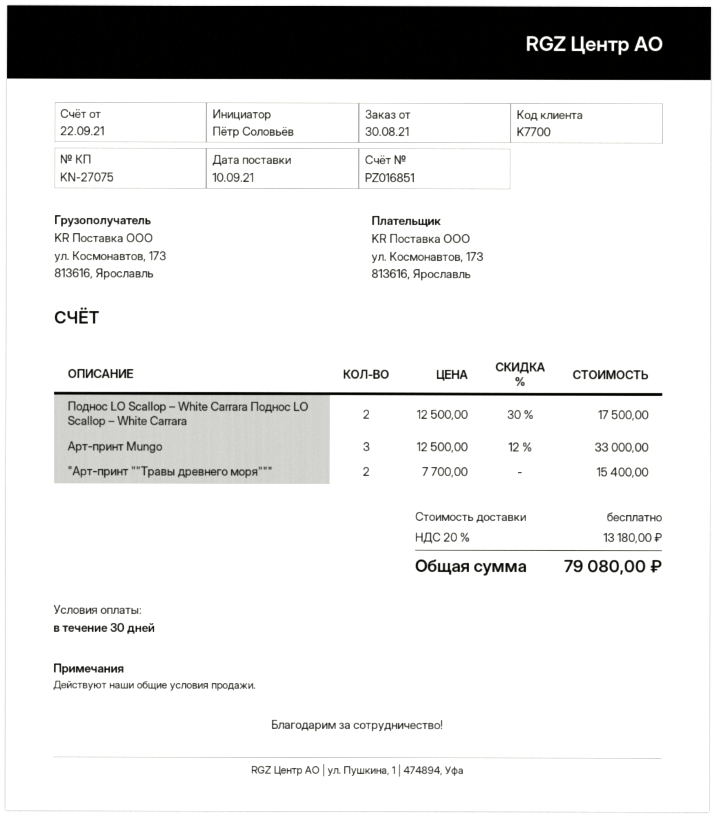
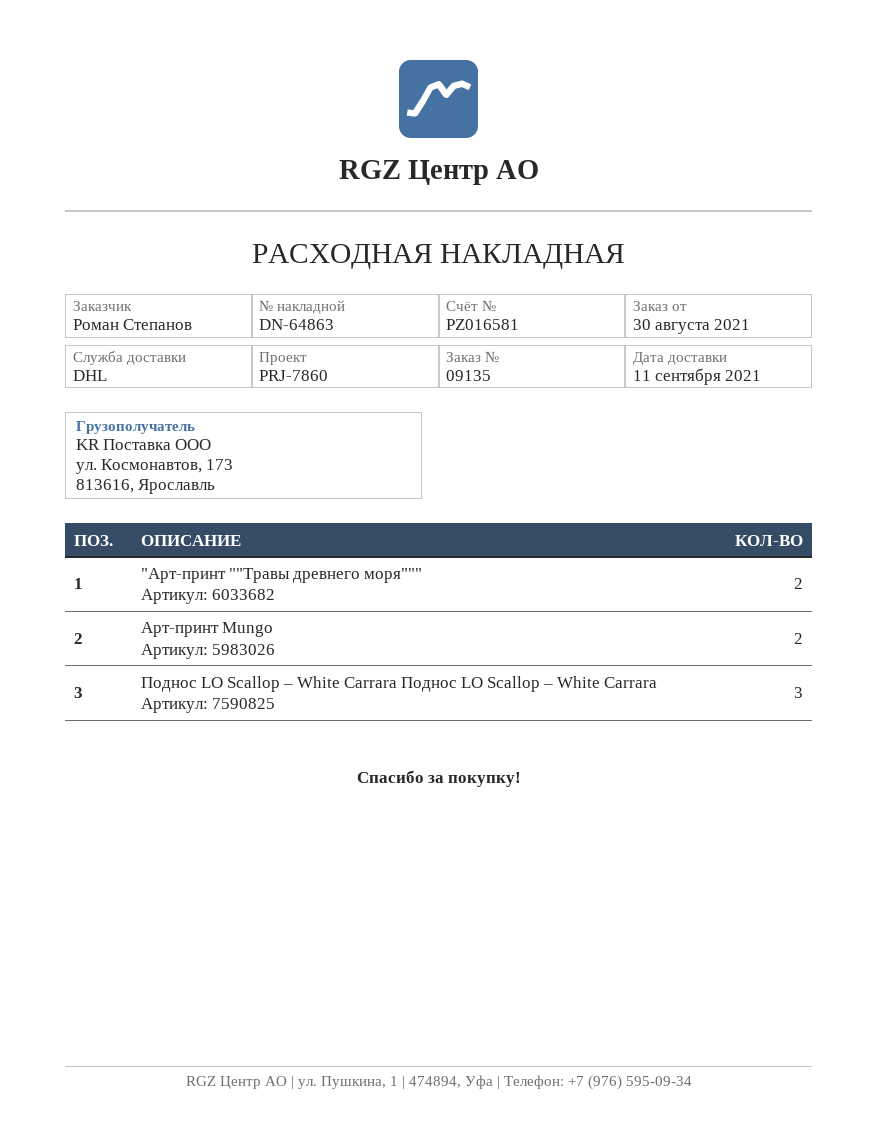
delivery date: 2021-09-10 -> 2021-09-11
invoice number: PZ016851 -> PZ016581
ordered by: Пётр Соловьёв -> Роман Степанов
Поднос LO Scallop – White Carrara Поднос LO Scallop – White Carrara: 2 -> 3
Арт-принт Mungo: 3 -> 2

